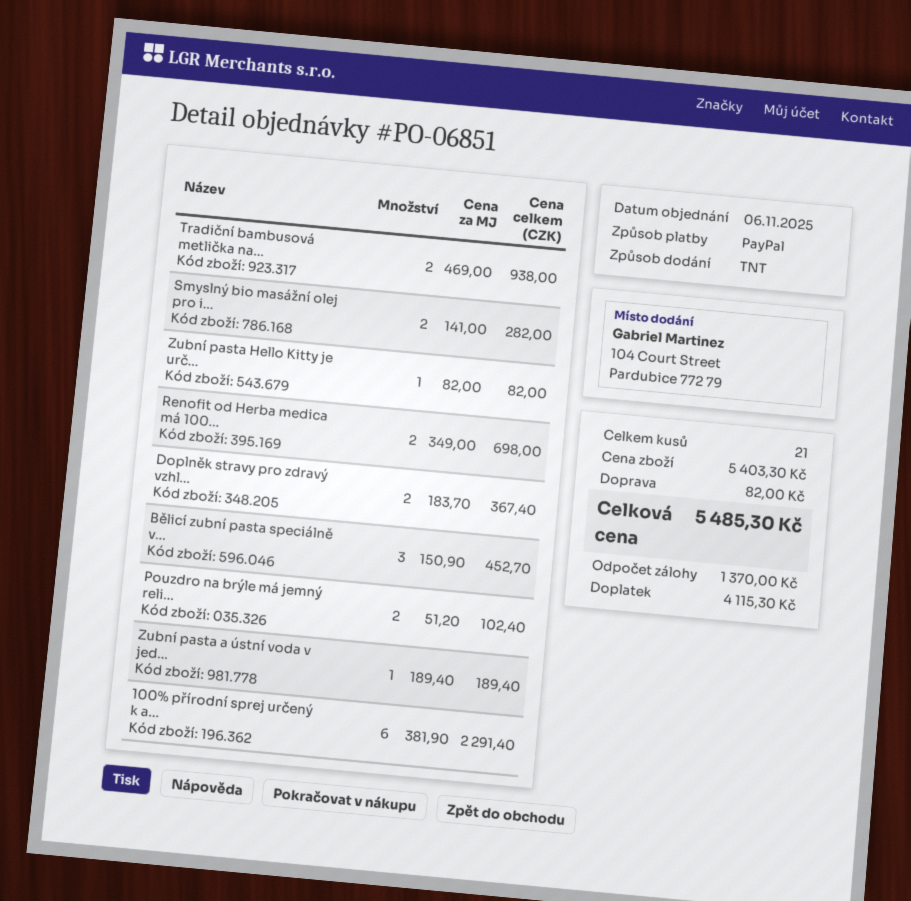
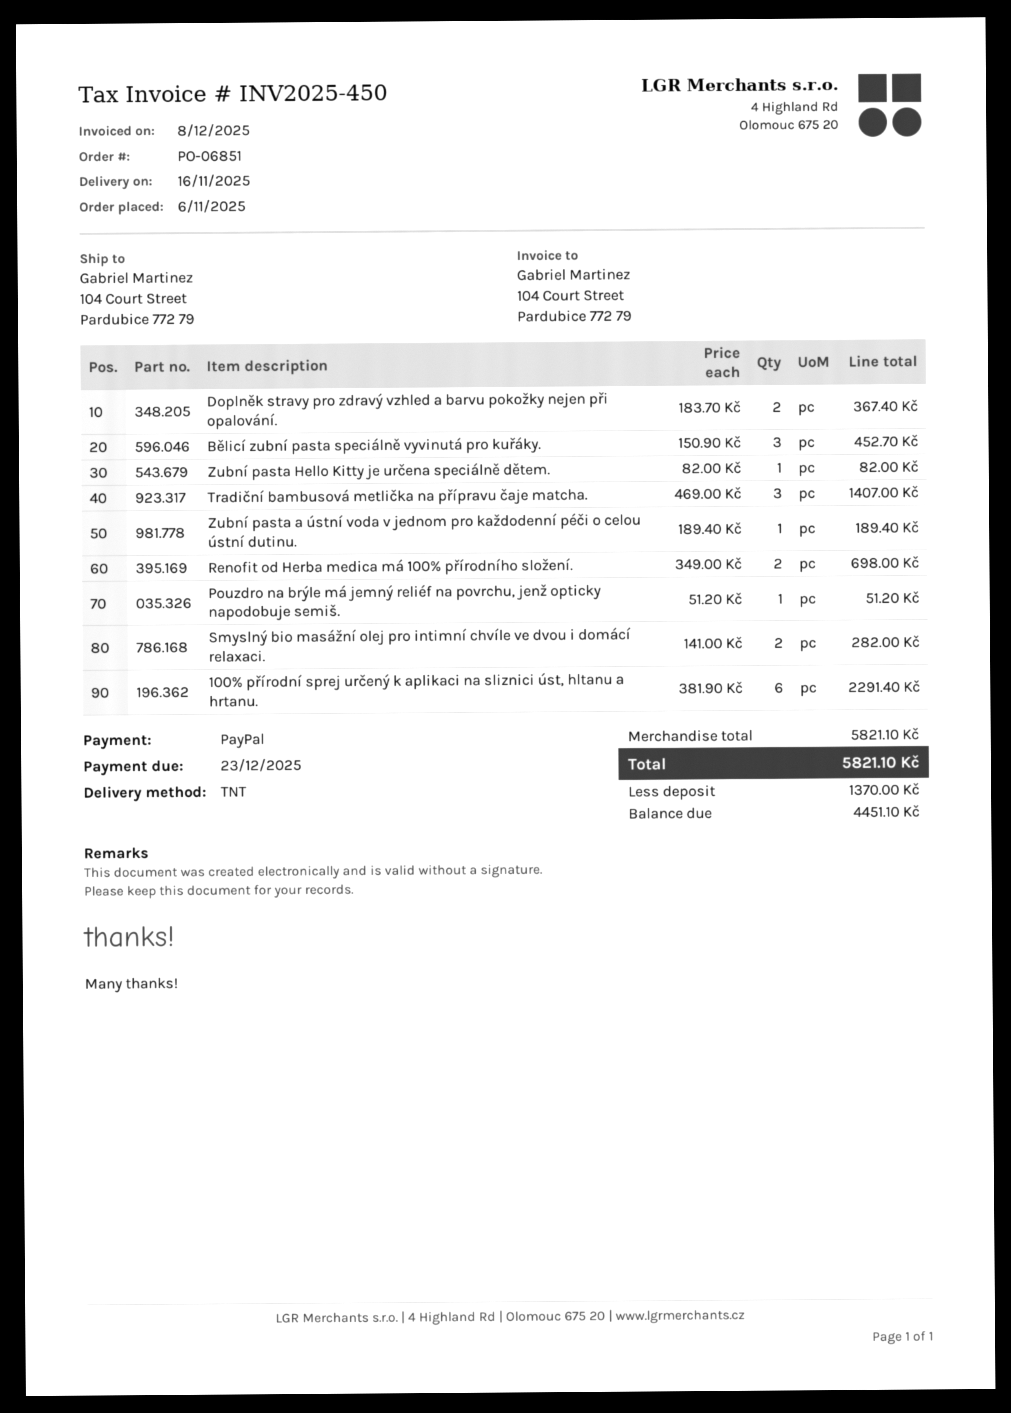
Tradiční bambusová metlička na...: 2 x 469.00 = 938.00 -> 3 x 469.00 = 1407.00
Pouzdro na brýle má jemný reli...: 2 x 51.20 = 102.40 -> 1 x 51.20 = 51.20
subtotal: 5403.30 -> 5821.10
shipping: 82.00 -> none
total: 5485.30 -> 5821.10
balance: 4115.30 -> 4451.10

